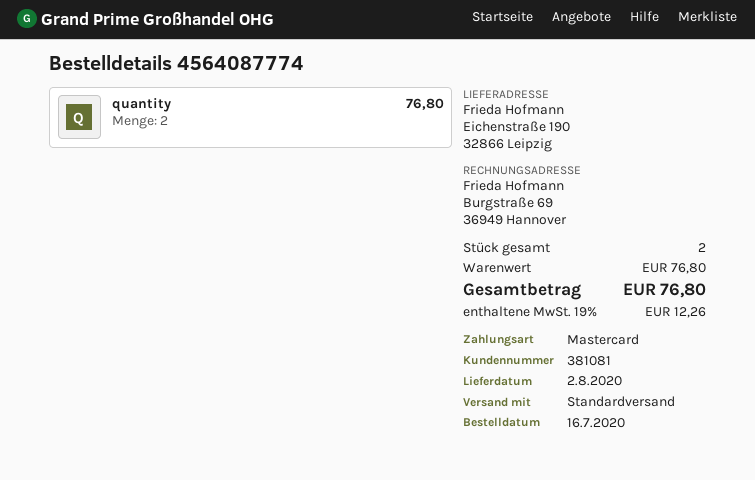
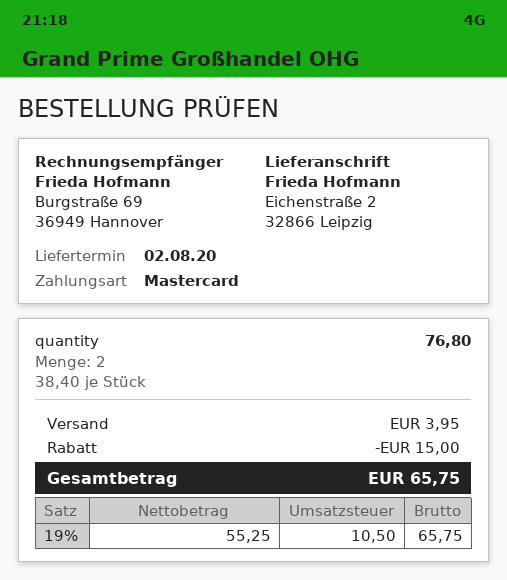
ship to: Eichenstraße 190, 32866 Leipzig -> Eichenstraße 2, 32866 Leipzig
discount: none -> 15.00
shipping: none -> 3.95
tax: 19% = 12.26 -> 19% = 10.50
total: 76.80 -> 65.75

